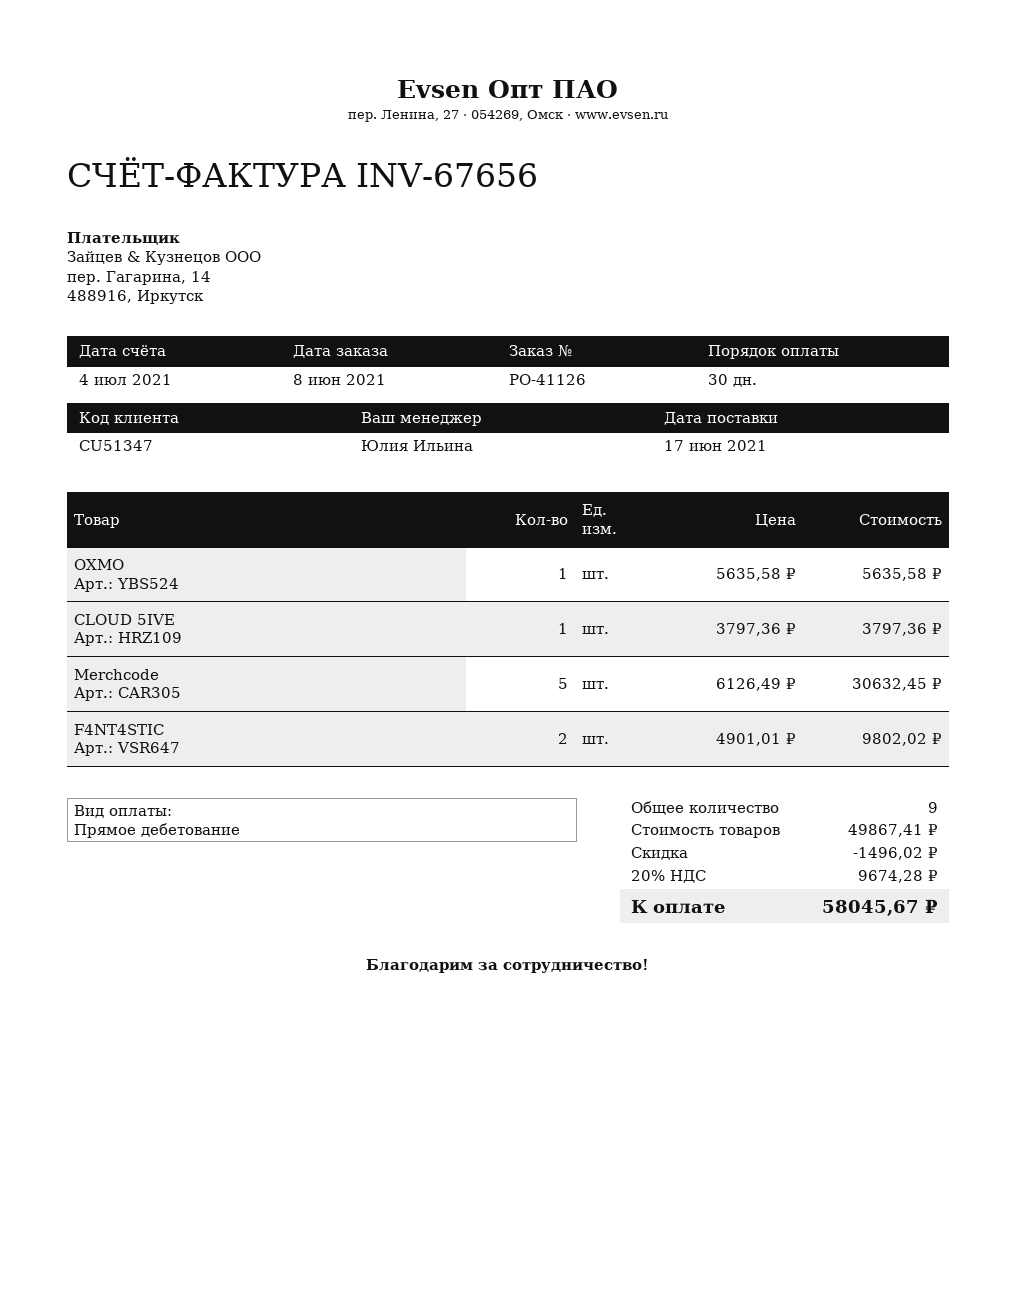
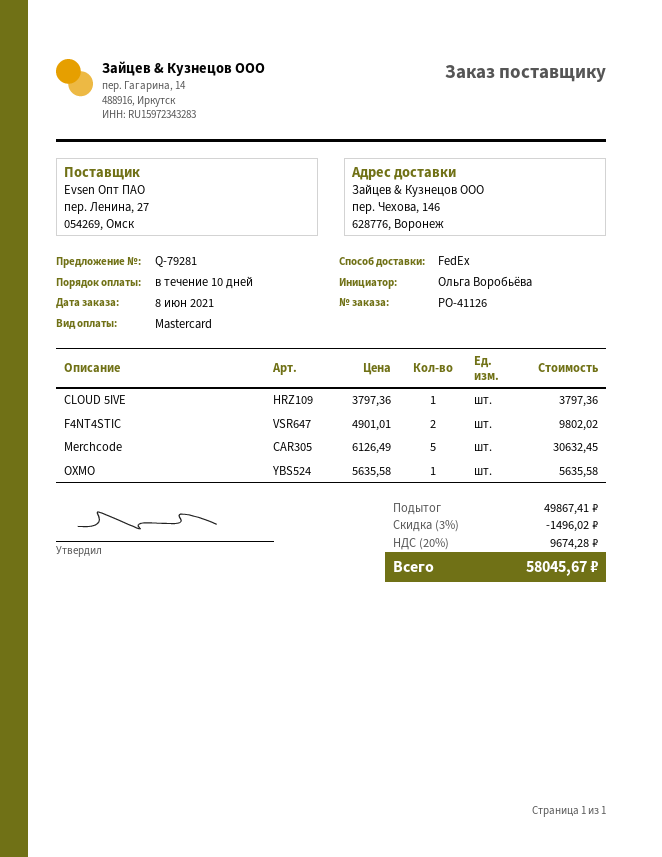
payment terms: 30 days -> 10 days
payment method: direct debit -> Mastercard

